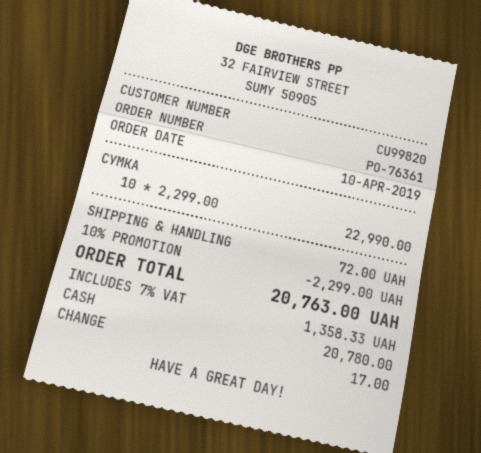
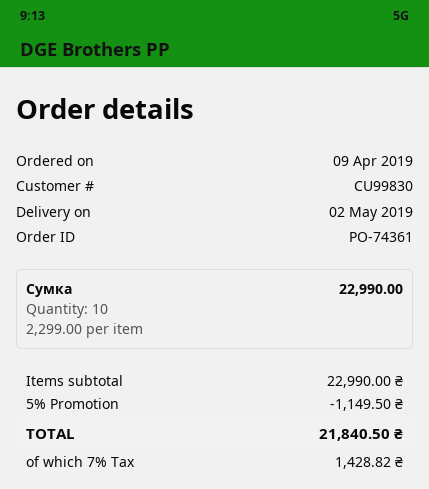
order number: PO-76361 -> PO-74361
order date: 2019-04-10 -> 2019-04-09
customer number: CU99820 -> CU99830
discount: 10% = 2299.00 -> 5% = 1149.50
shipping: 72.00 -> none
tax: 7% = 1358.33 -> 7% = 1428.82
total: 20763.00 -> 21840.50

